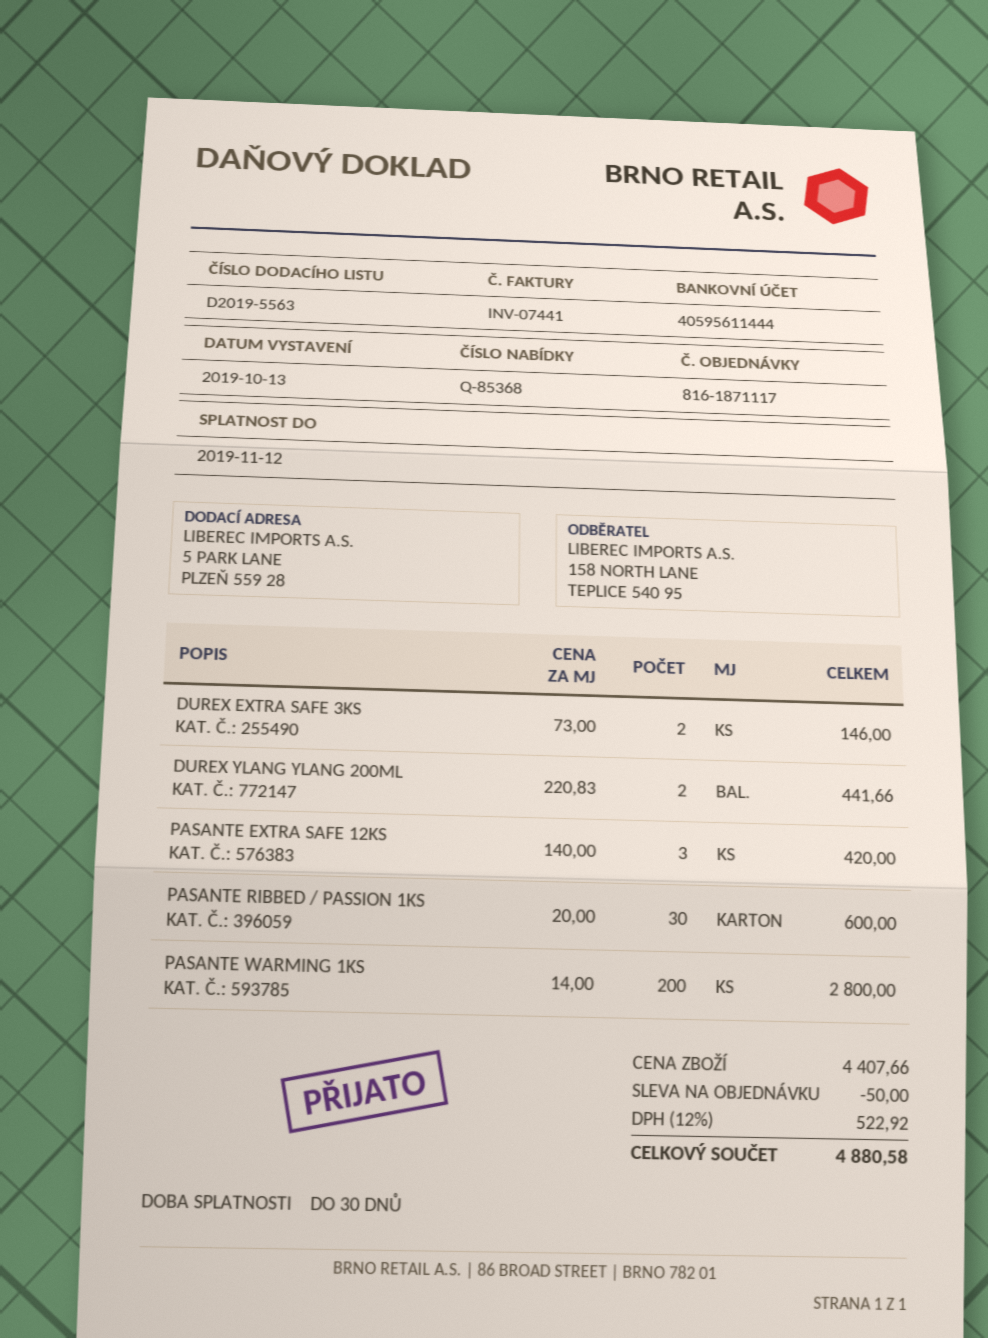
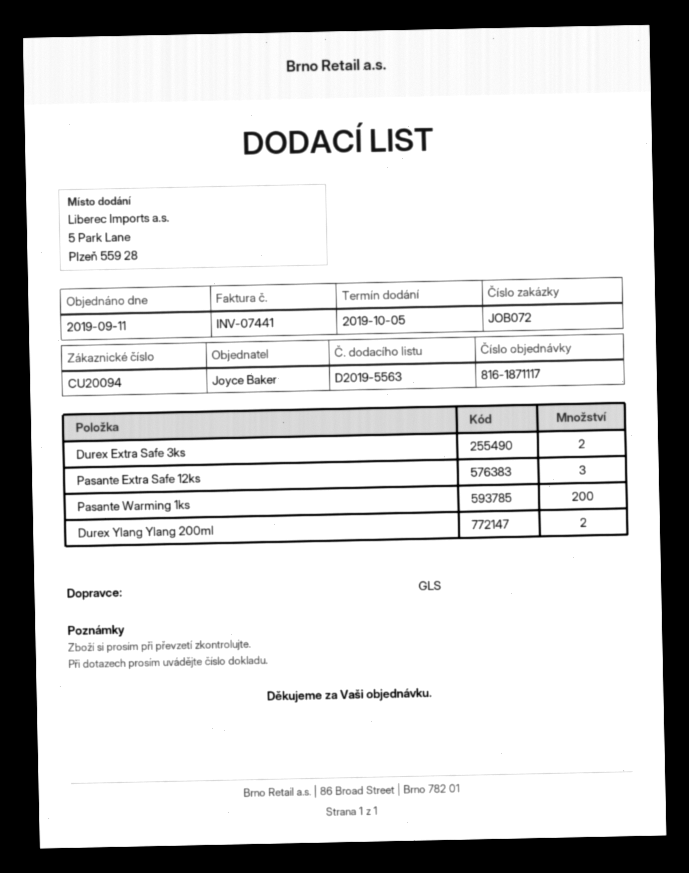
PASANTE RIBBED / PASSION 1KS: 30 -> none

